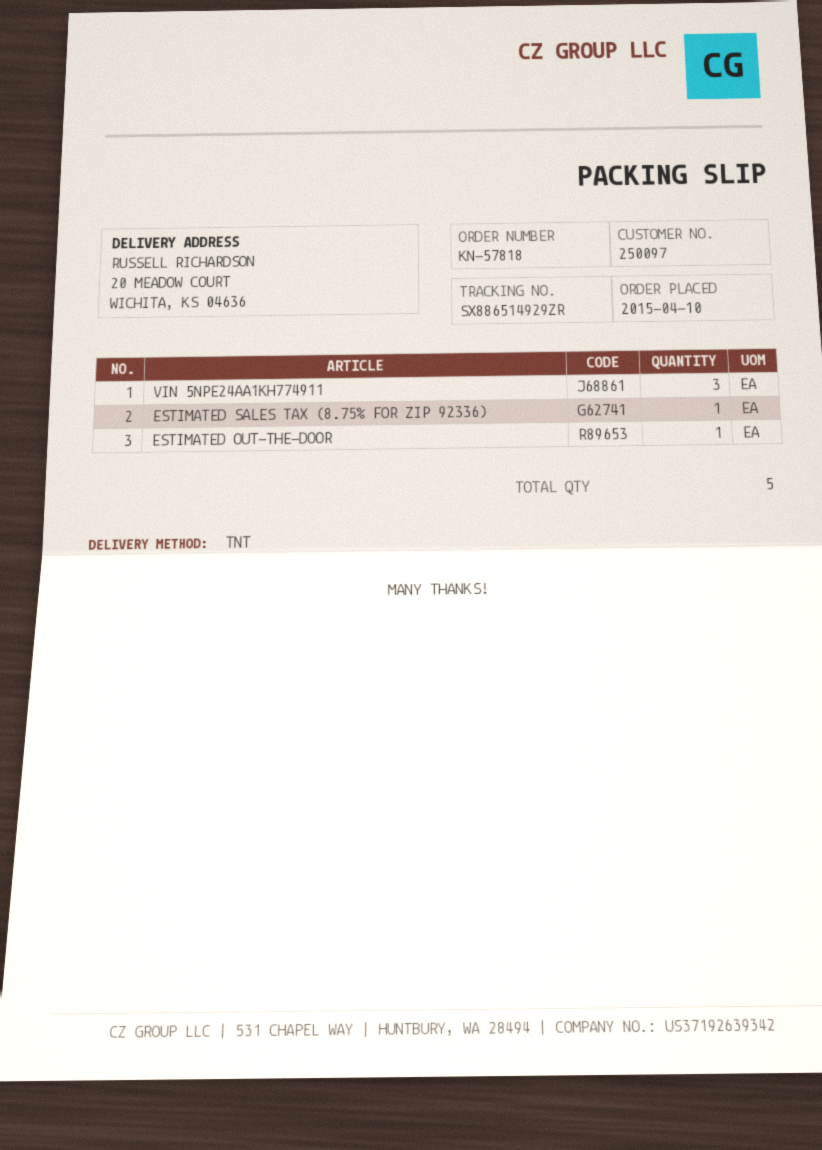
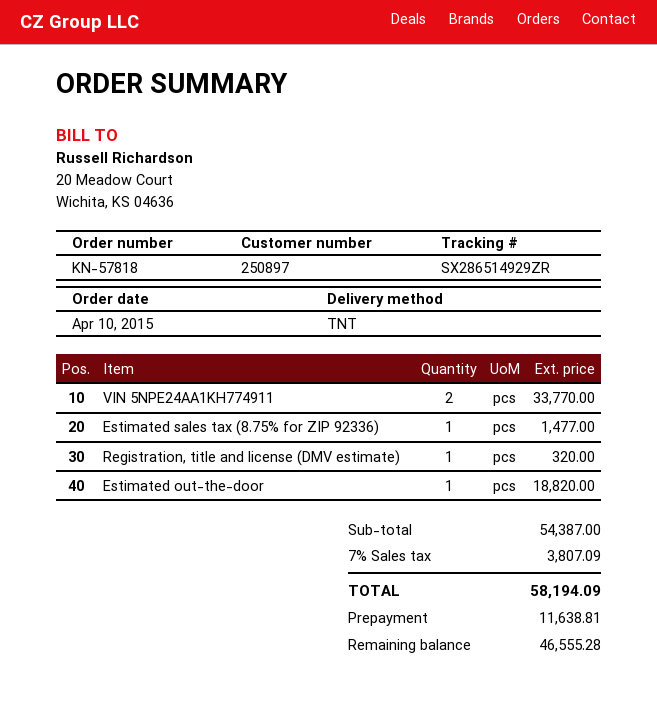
customer number: 250097 -> 250897
tracking number: SX886514929ZR -> SX286514929ZR
VIN 5NPE24AA1KH774911: 3 -> 2
Registration, title and license (DMV estimate): none -> 1

